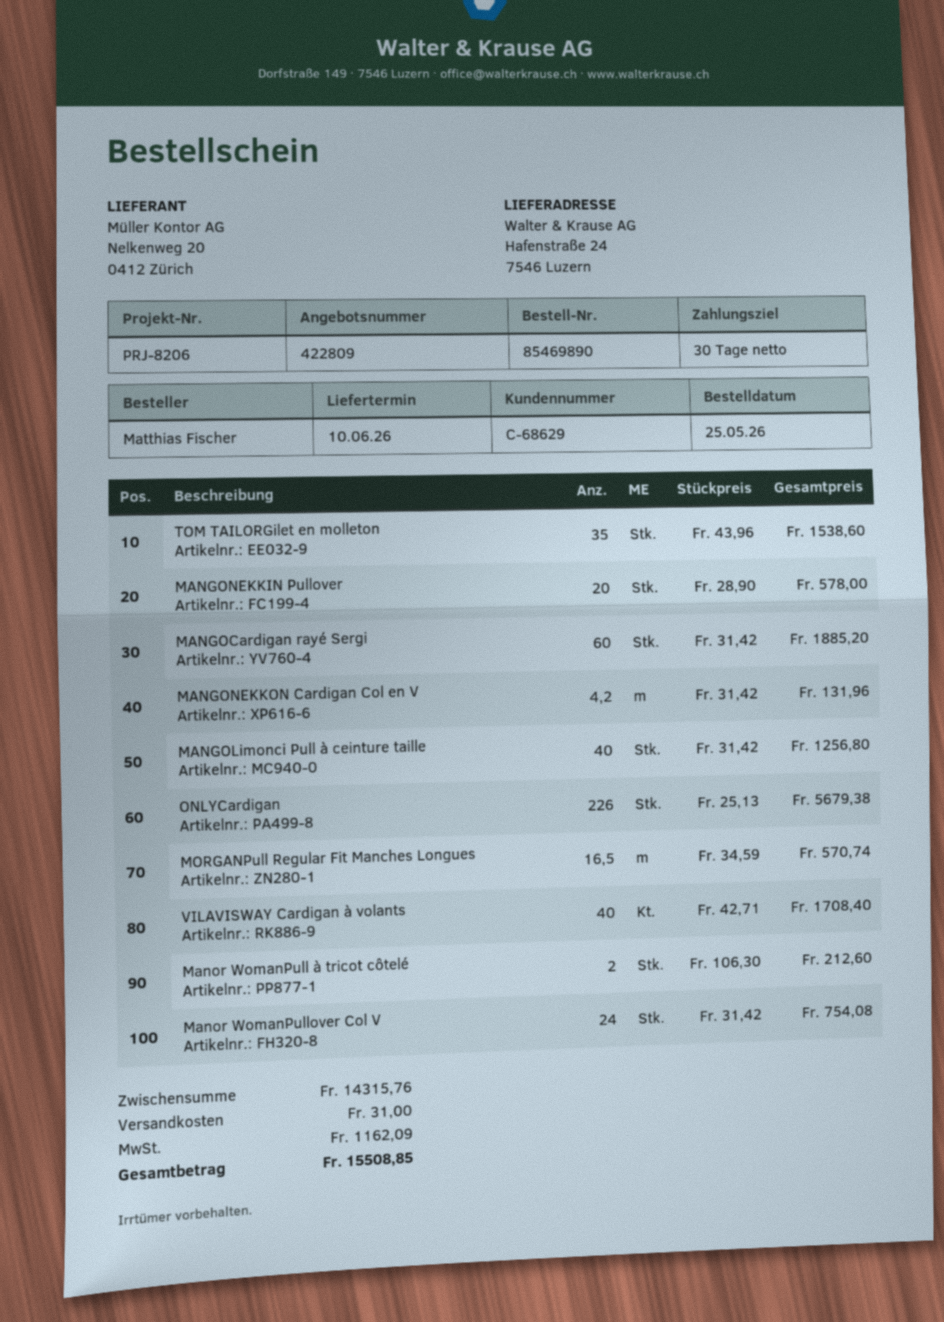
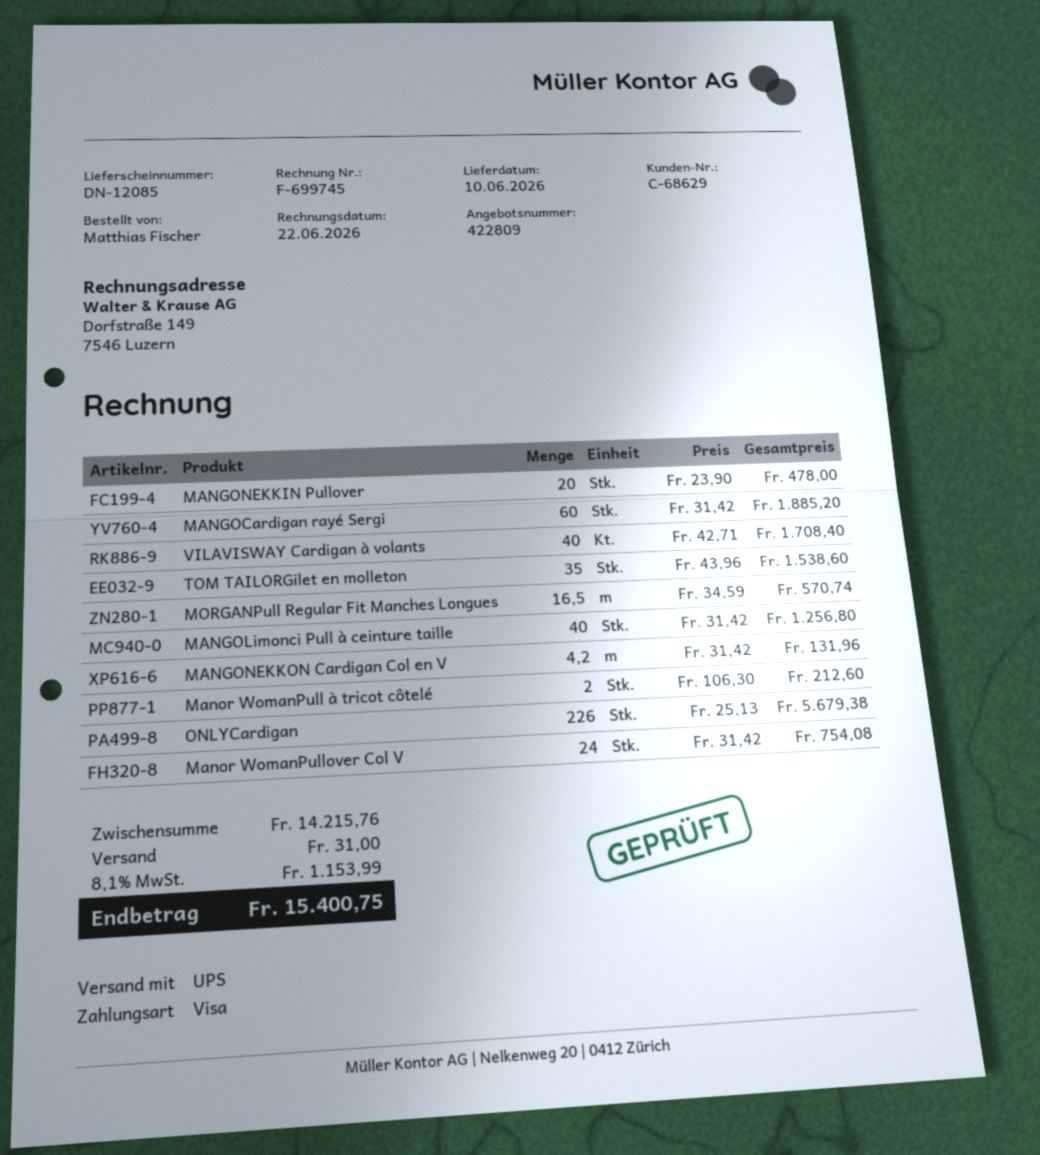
MANGONEKKIN Pullover: 20 x 28.90 = 578.00 -> 20 x 23.90 = 478.00
subtotal: 14315.76 -> 14215.76
tax: 1162.09 -> 1153.99
total: 15508.85 -> 15400.75

